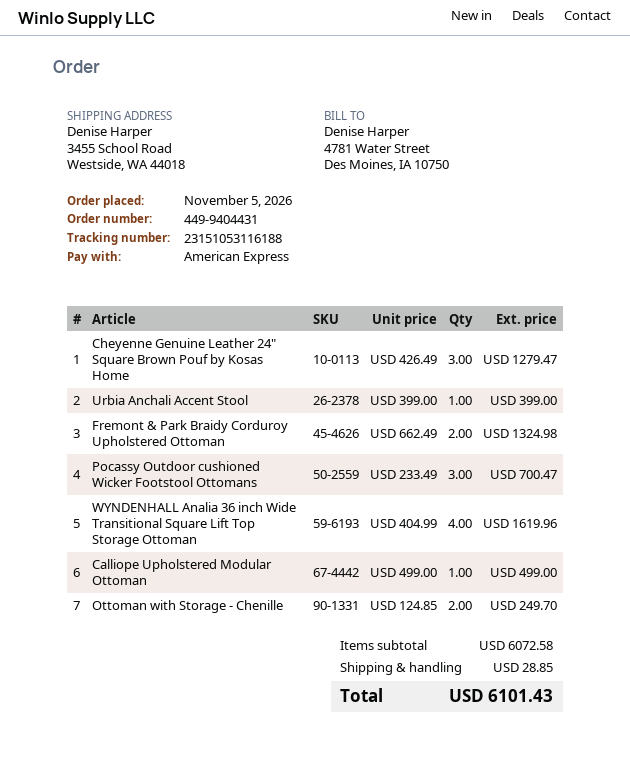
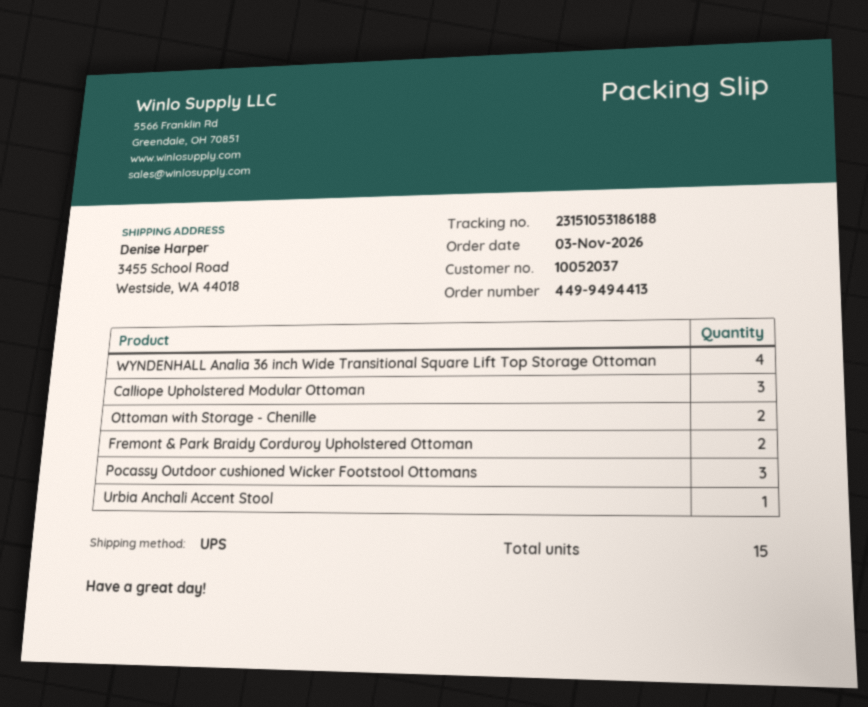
order number: 449-9404431 -> 449-9494413
order date: 2026-11-05 -> 2026-11-03
tracking number: 23151053116188 -> 23151053186188
Cheyenne Genuine Leather 24" Square Brown Pouf by Kosas Home: 3 -> none
Calliope Upholstered Modular Ottoman: 1 -> 3

